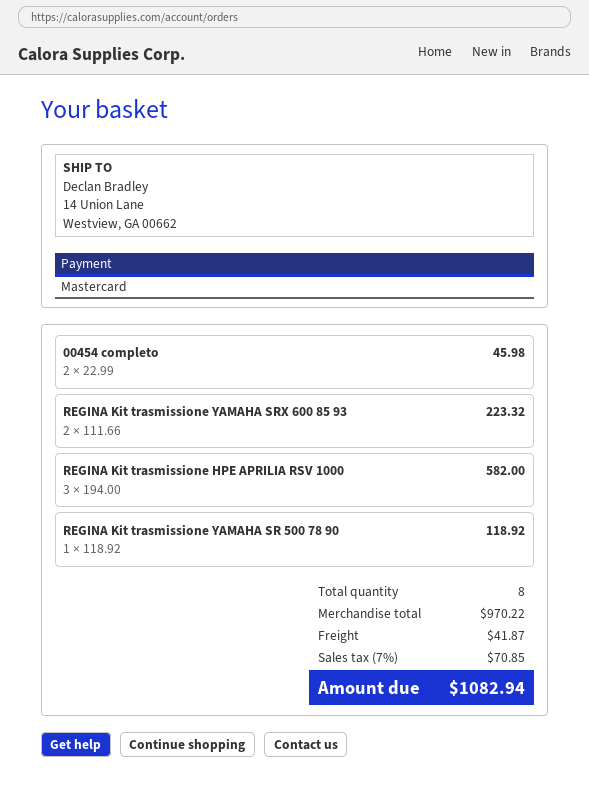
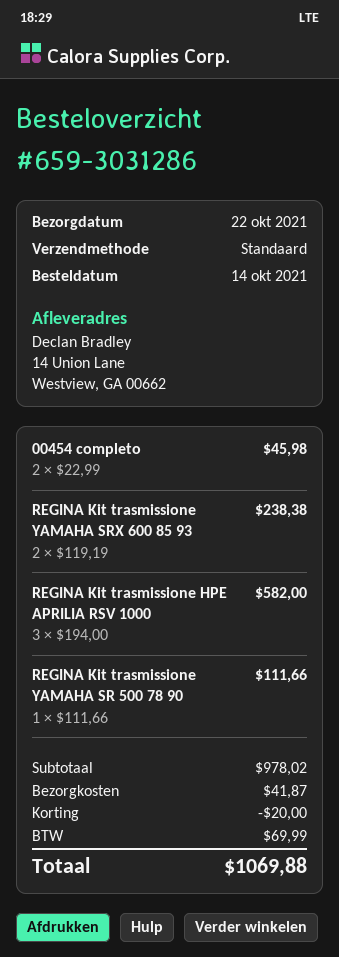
REGINA Kit trasmissione YAMAHA SRX 600 85 93: 2 x 111.66 = 223.32 -> 2 x 119.19 = 238.38
REGINA Kit trasmissione YAMAHA SR 500 78 90: 1 x 118.92 = 118.92 -> 1 x 111.66 = 111.66
subtotal: 970.22 -> 978.02
discount: none -> 20.00
tax: 70.85 -> 69.99
total: 1082.94 -> 1069.88

